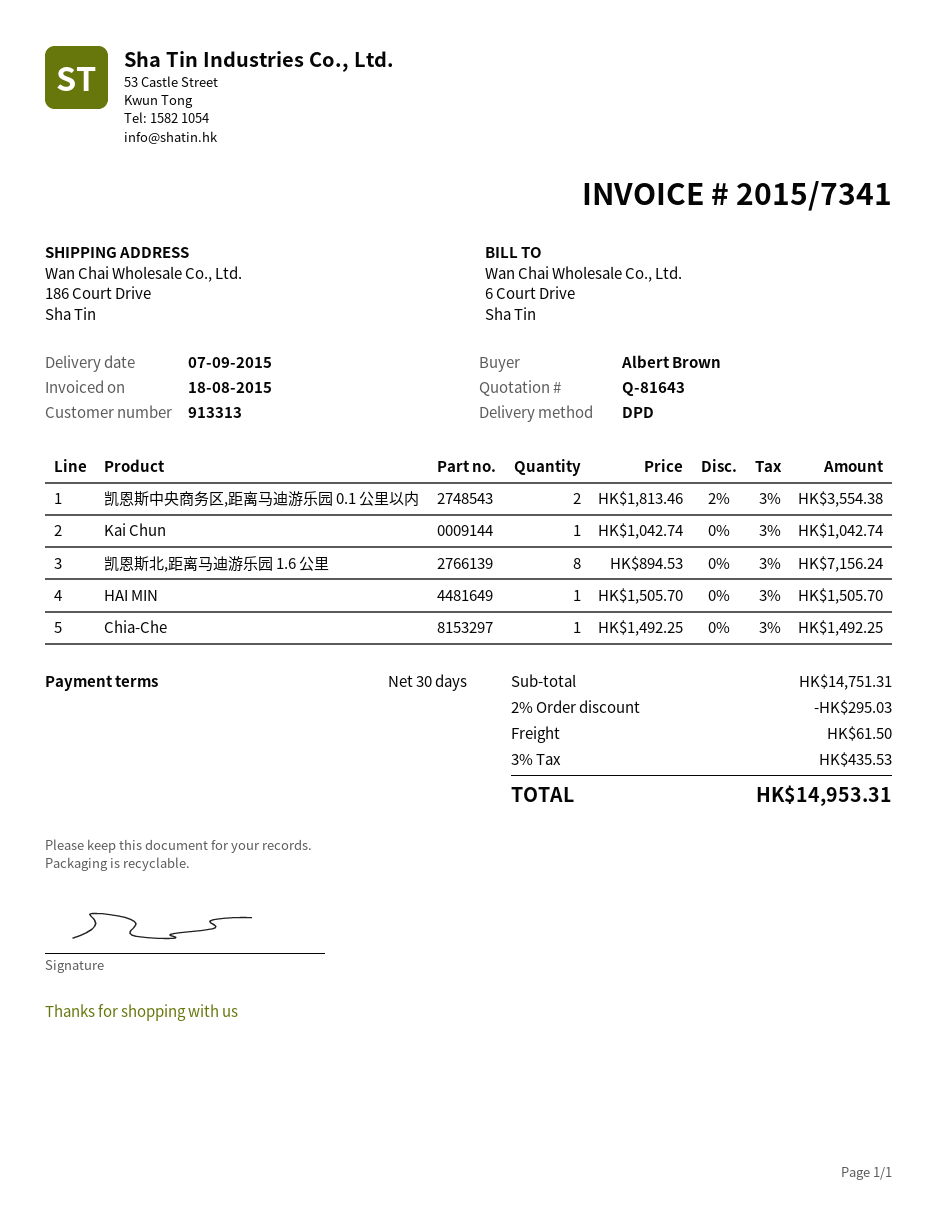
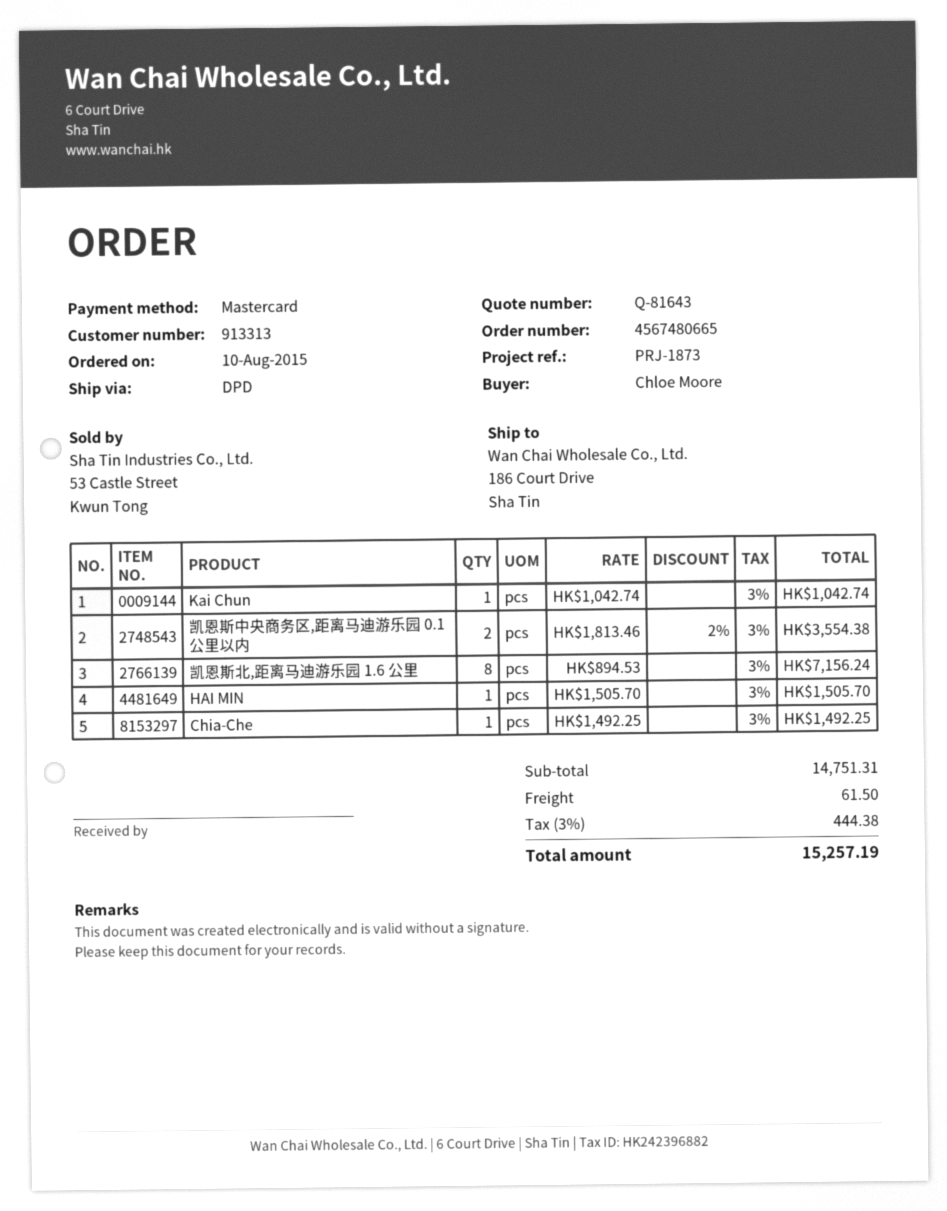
ordered by: Albert Brown -> Chloe Moore
discount: 2% = 295.03 -> none
tax: 3% = 435.53 -> 3% = 444.38
total: 14953.31 -> 15257.19

